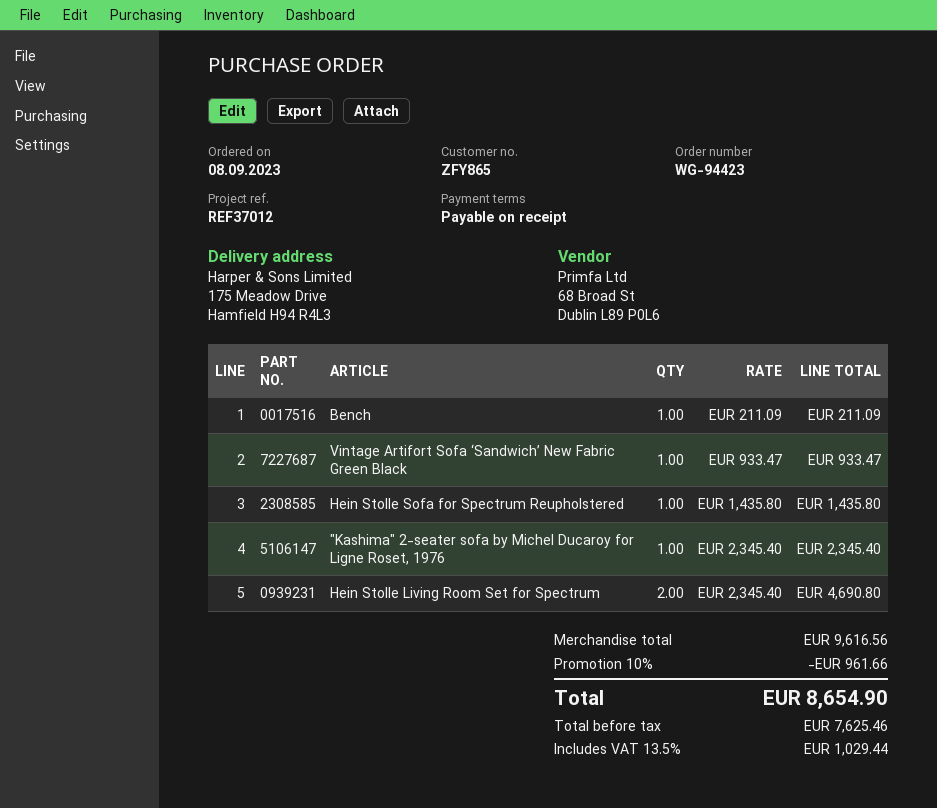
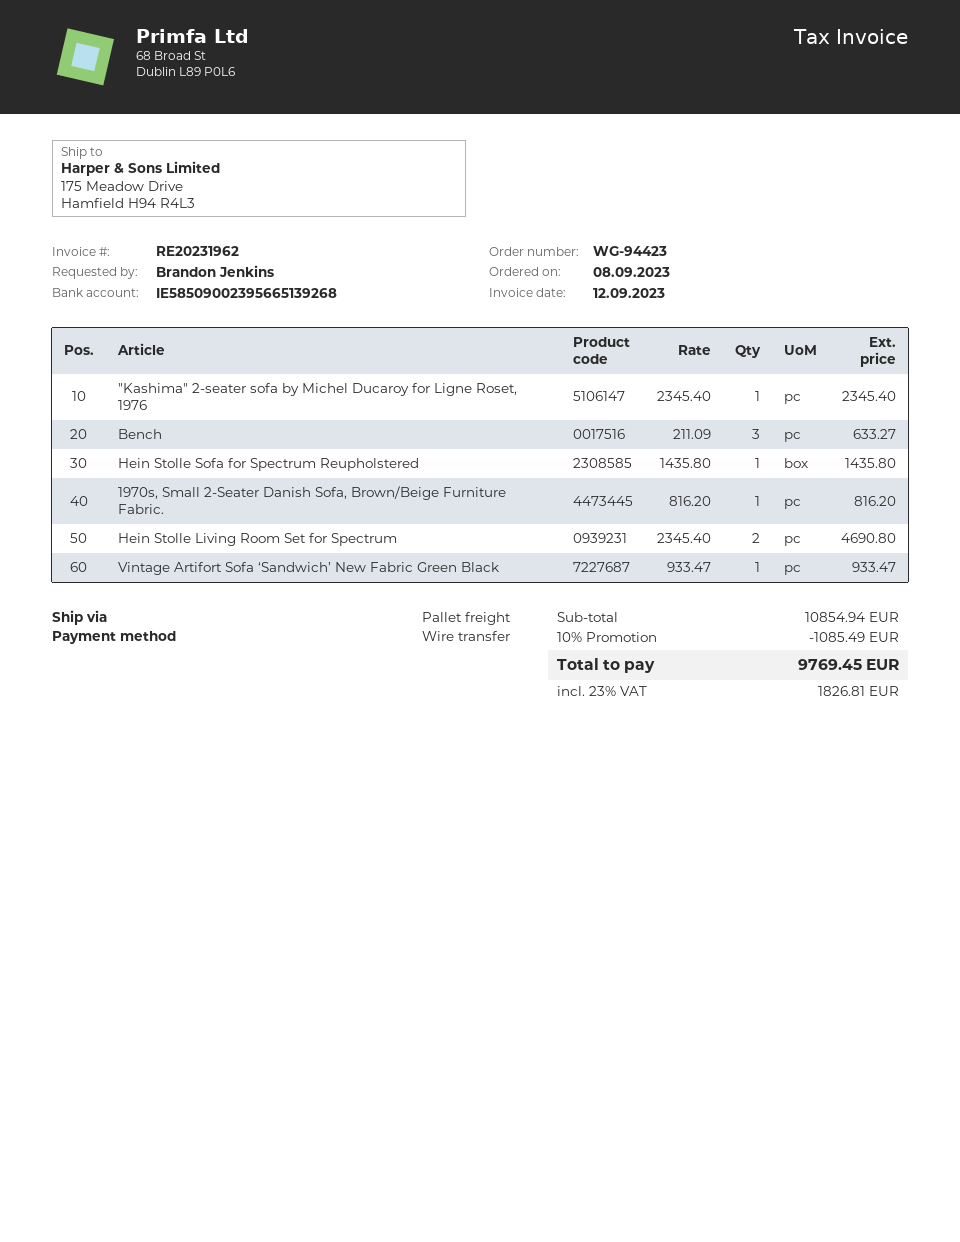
Bench: 1 x 211.09 = 211.09 -> 3 x 211.09 = 633.27
1970s, Small 2-Seater Danish Sofa, Brown/Beige Furniture Fabric.: none -> 1 x 816.20 = 816.20
subtotal: 9616.56 -> 10854.94
discount: 10% = 961.66 -> 10% = 1085.49
tax: 13.5% = 1029.44 -> 23% = 1826.81
total: 8654.90 -> 9769.45

